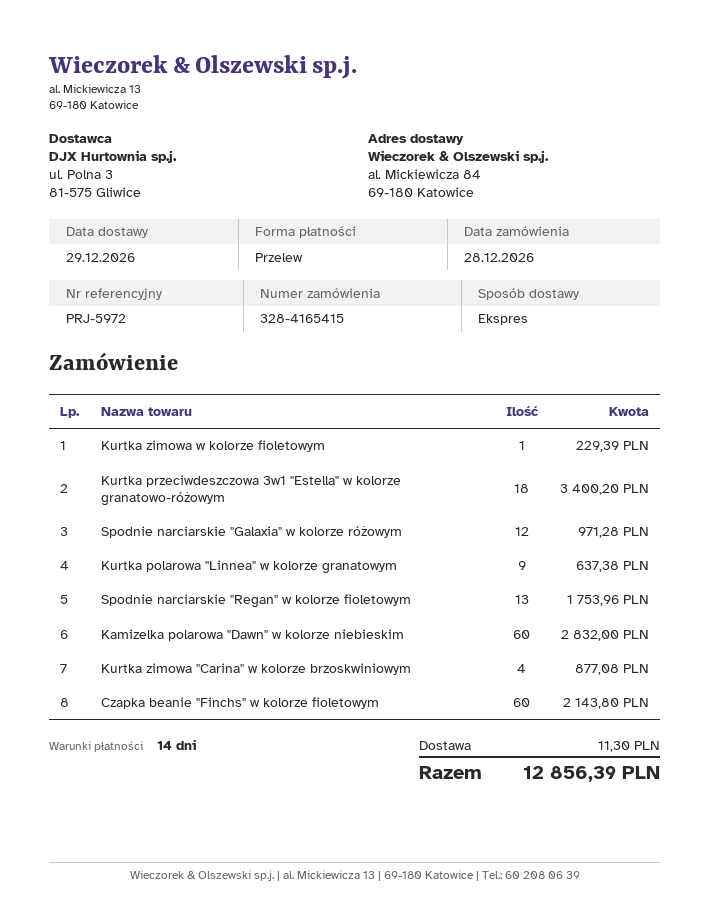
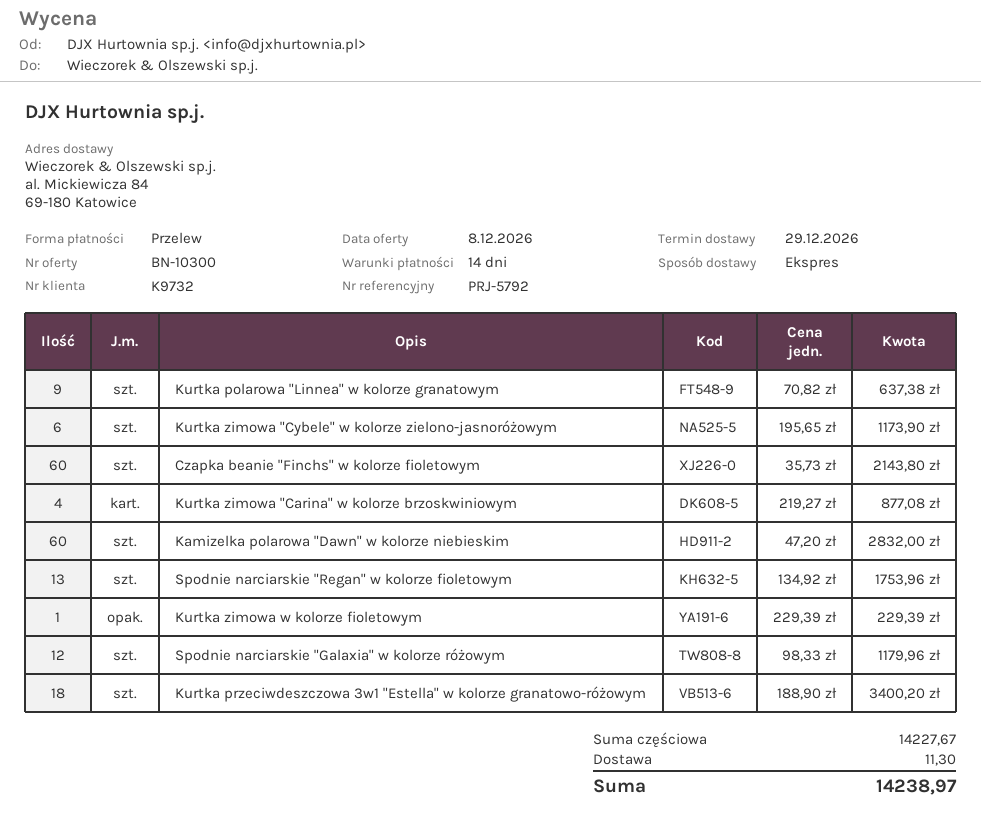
reference: PRJ-5972 -> PRJ-5792
Spodnie narciarskie "Galaxia" w kolorze różowym: 12 for 971.28 -> 12 for 1179.96
Kurtka zimowa "Cybele" w kolorze zielono-jasnoróżowym: none -> 6 for 1173.90
total: 12856.39 -> 14238.97

